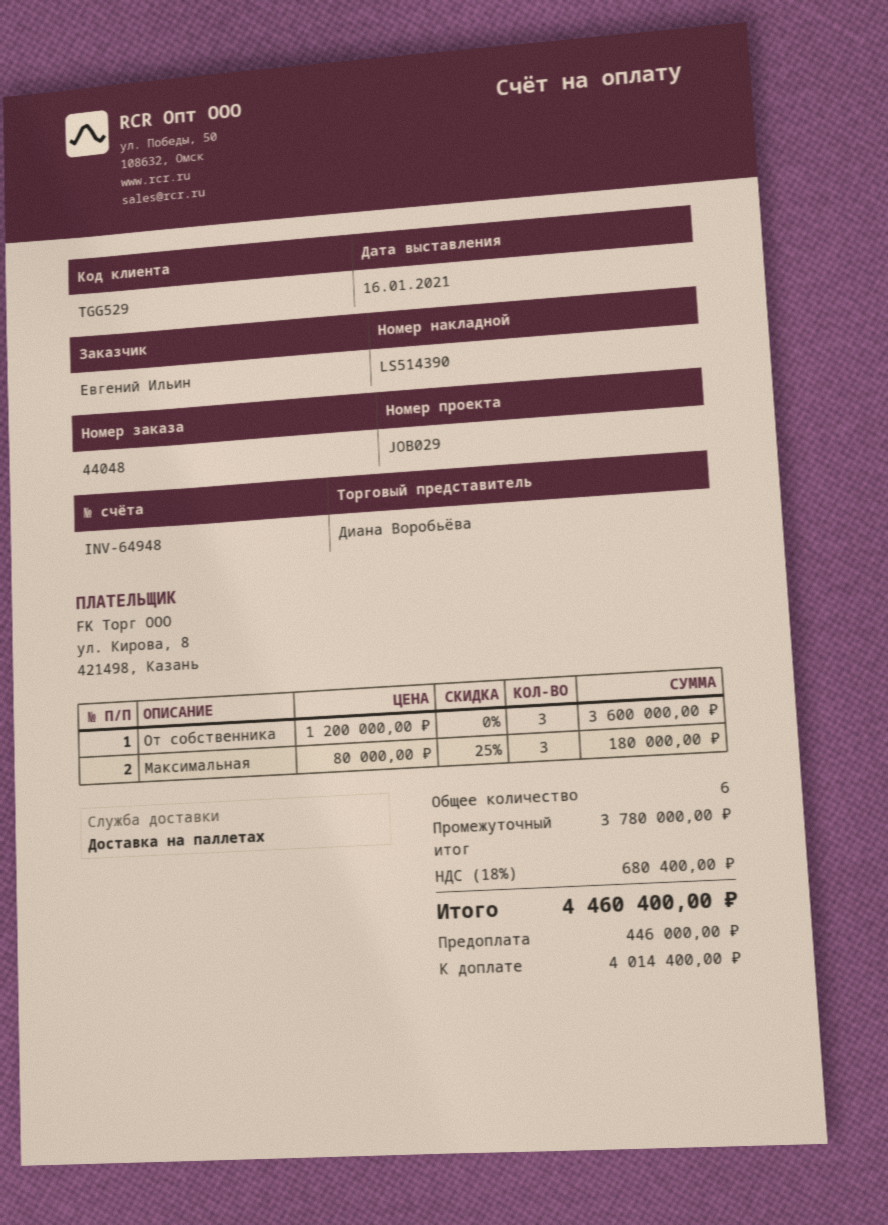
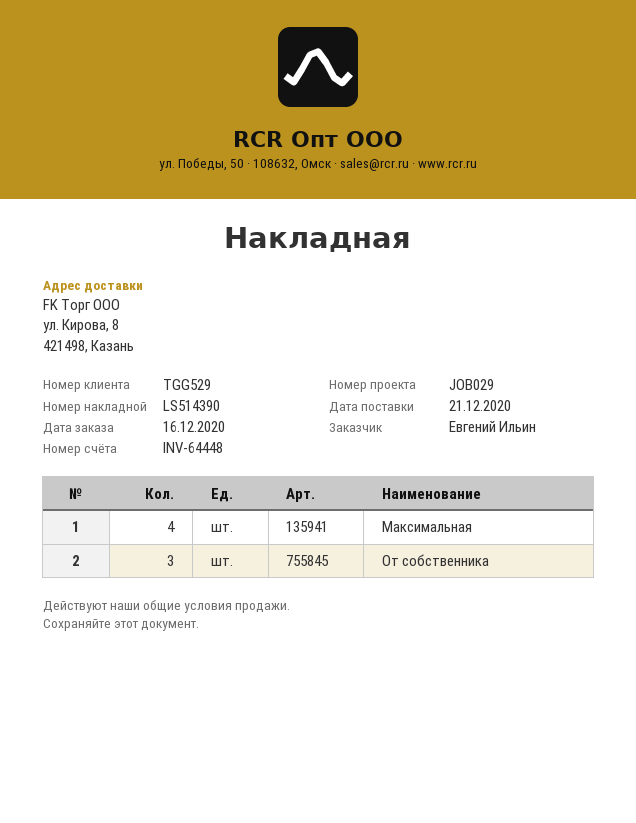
invoice number: INV-64948 -> INV-64448
Максимальная: 3 -> 4

